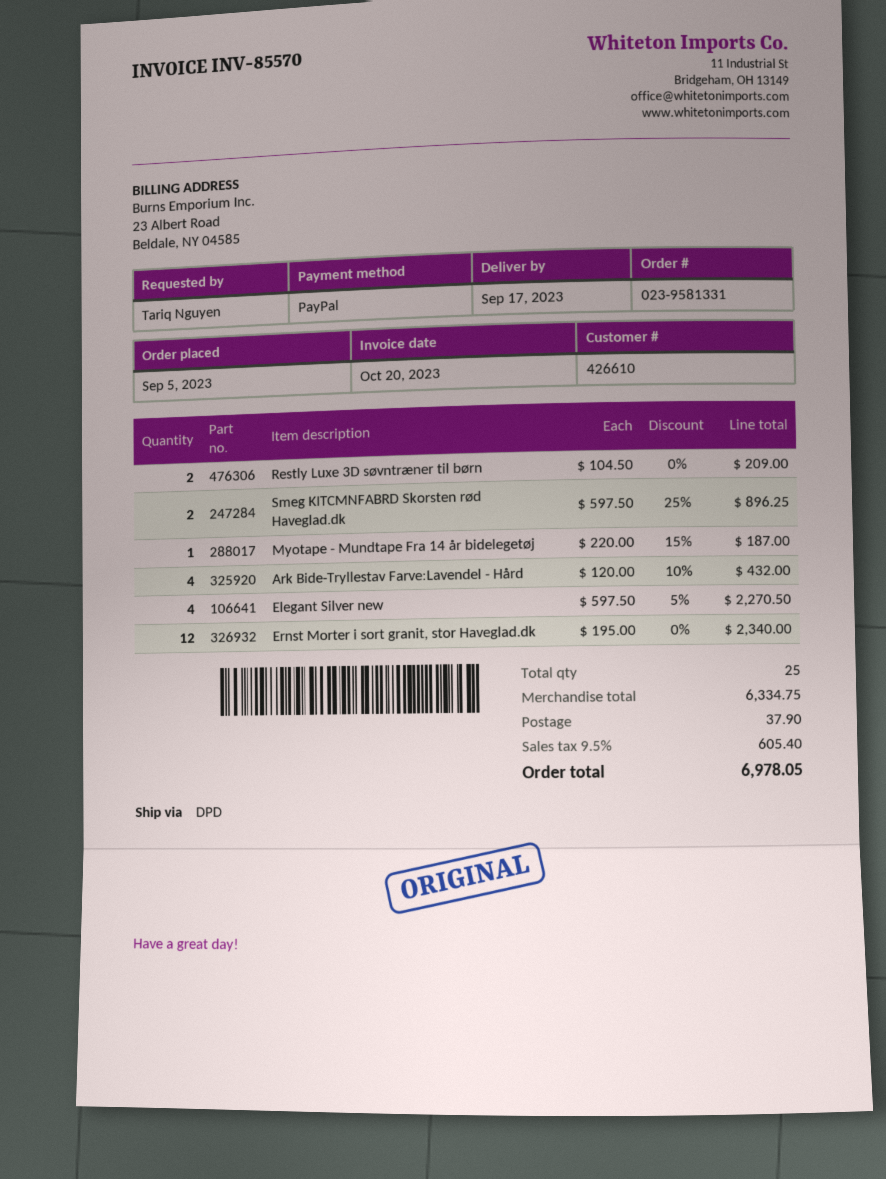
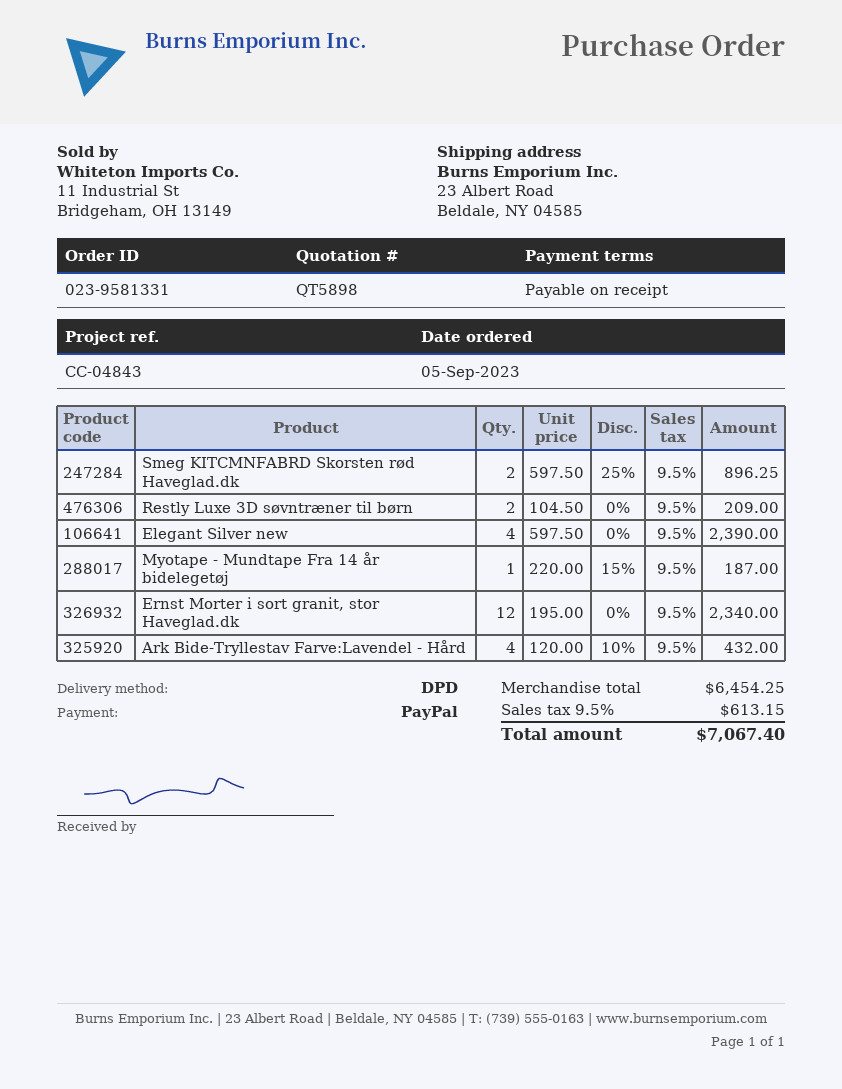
Elegant Silver new: 4 x 597.50 - 5% = 2270.50 -> 4 x 597.50 = 2390.00
subtotal: 6334.75 -> 6454.25
shipping: 37.90 -> none
tax: 9.5% = 605.40 -> 9.5% = 613.15
total: 6978.05 -> 7067.40

